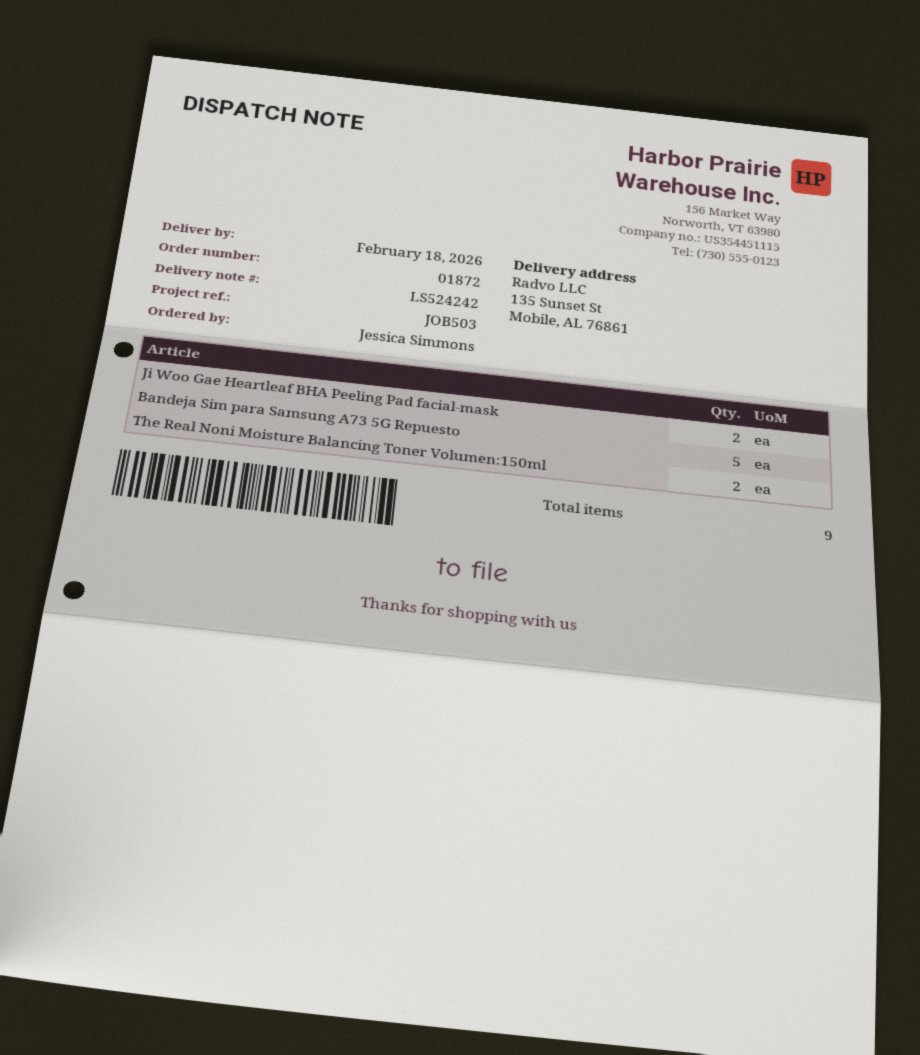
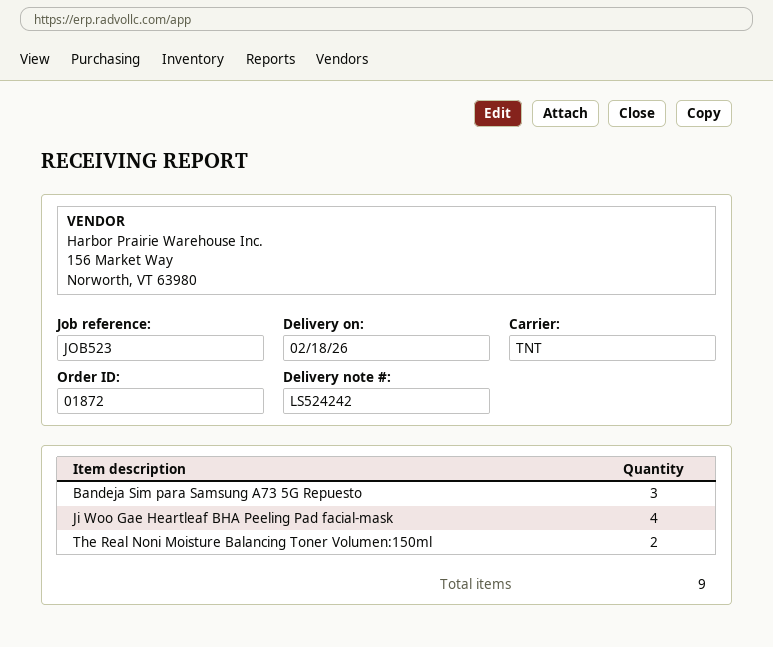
reference: JOB503 -> JOB523
Ji Woo Gae Heartleaf BHA Peeling Pad facial-mask: 2 -> 4
Bandeja Sim para Samsung A73 5G Repuesto: 5 -> 3

